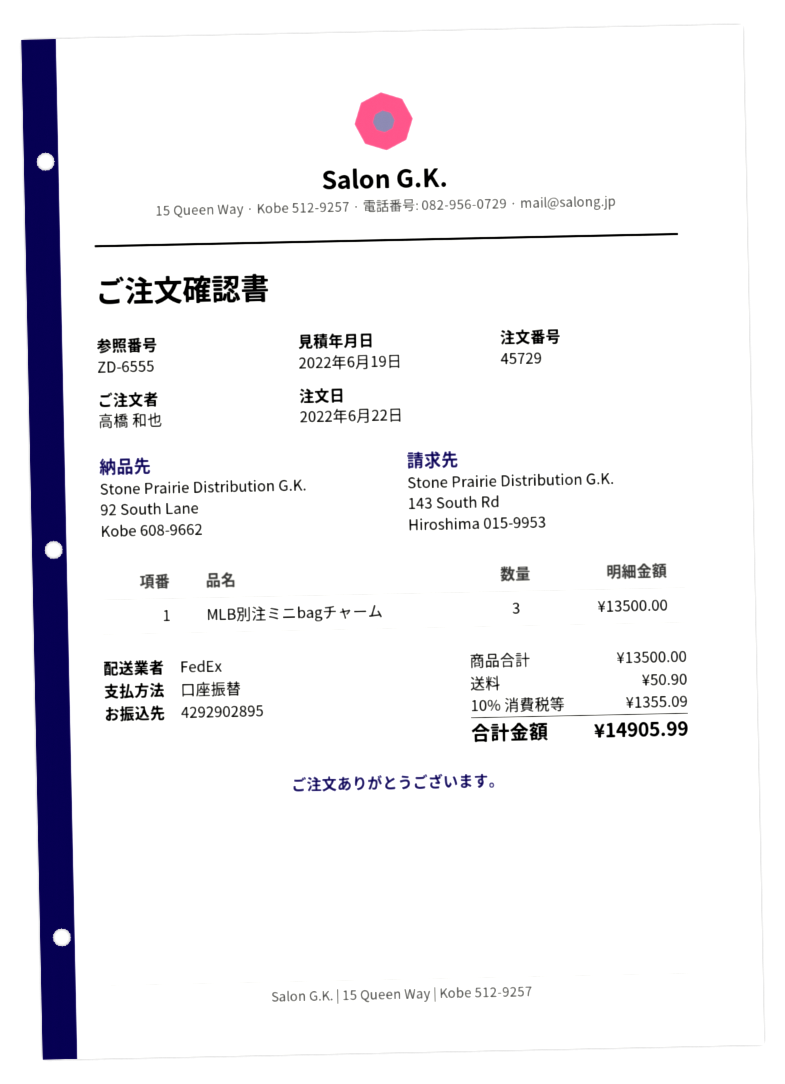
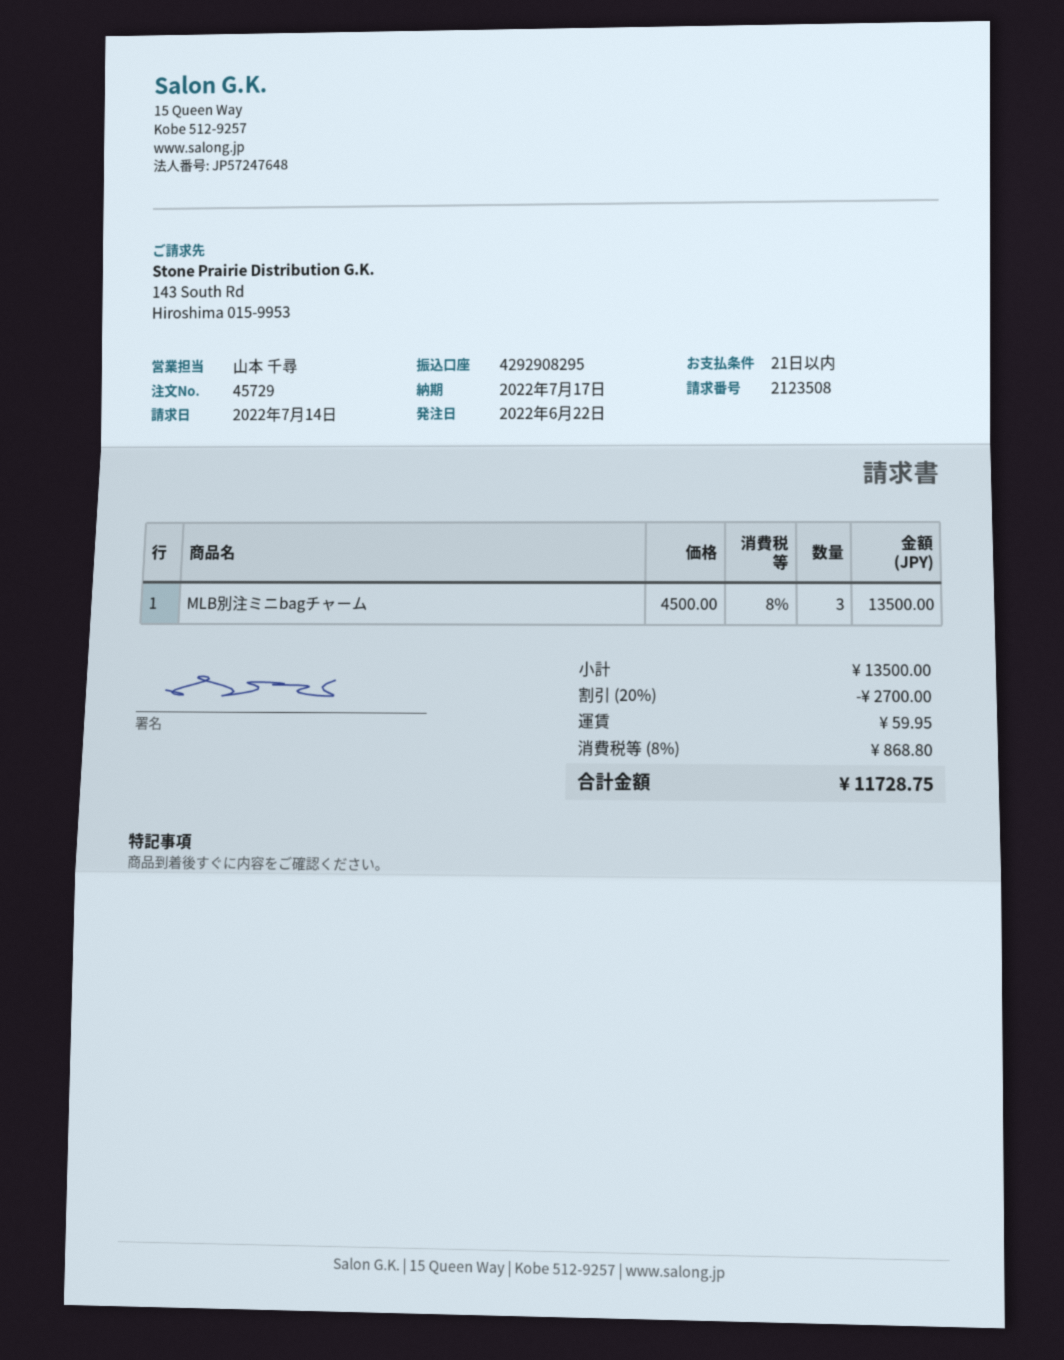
bank account: 4292902895 -> 4292908295
discount: none -> 20% = 2700.00
shipping: 50.90 -> 59.95
tax: 10% = 1355.09 -> 8% = 868.80
total: 14905.99 -> 11728.75

